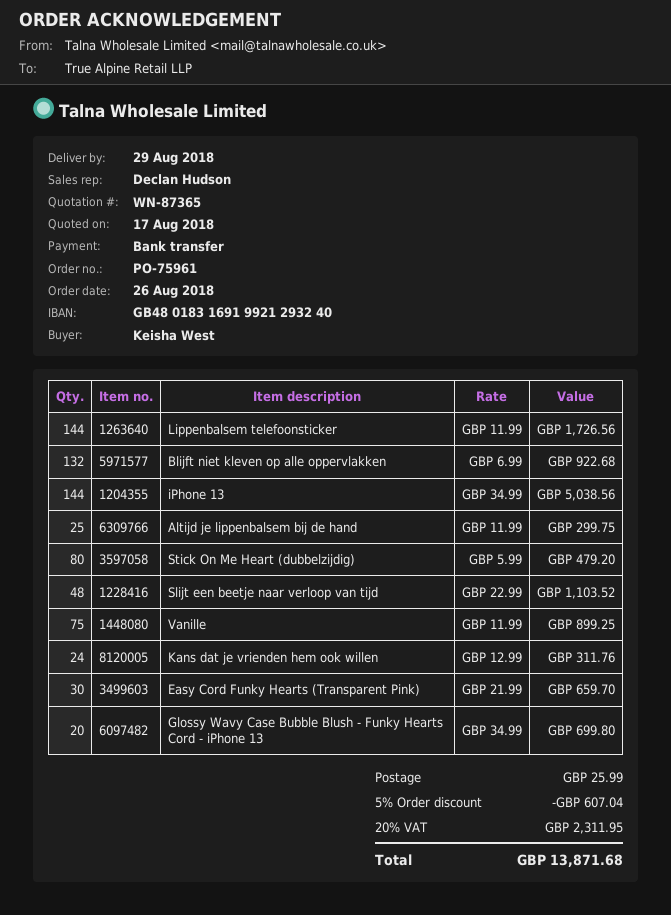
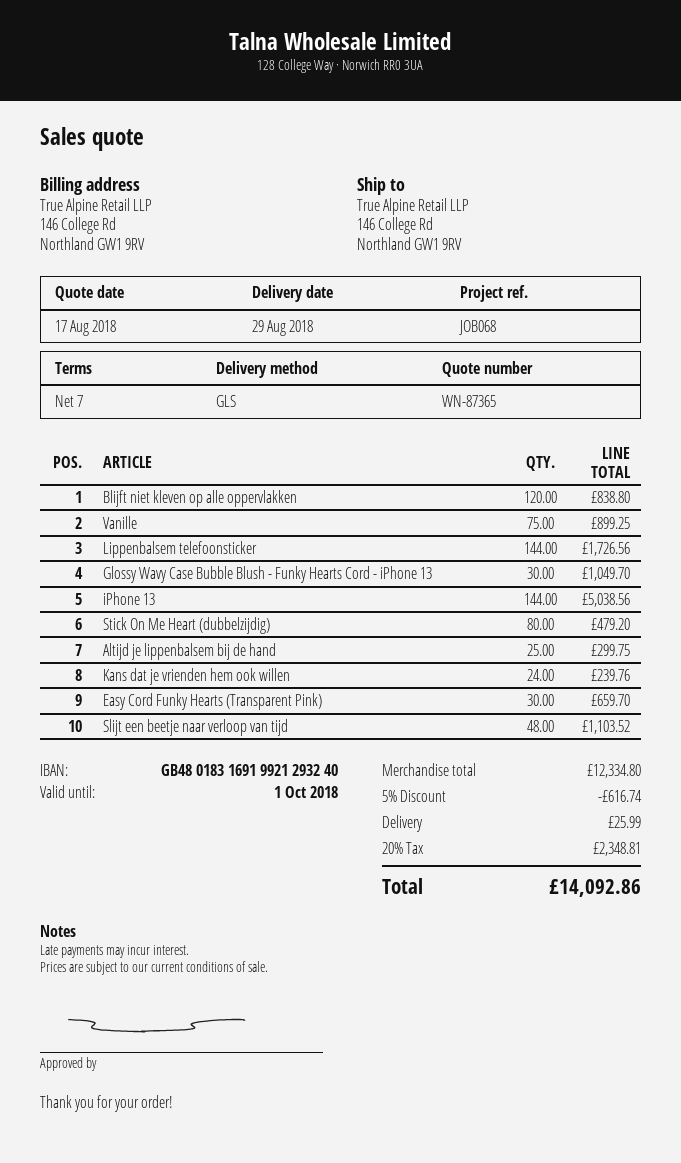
Blijft niet kleven op alle oppervlakken: 132 for 922.68 -> 120 for 838.80
Kans dat je vrienden hem ook willen: 24 for 311.76 -> 24 for 239.76
Glossy Wavy Case Bubble Blush - Funky Hearts Cord - iPhone 13: 20 for 699.80 -> 30 for 1049.70
discount: 5% = 607.04 -> 5% = 616.74
tax: 20% = 2311.95 -> 20% = 2348.81
total: 13871.68 -> 14092.86

